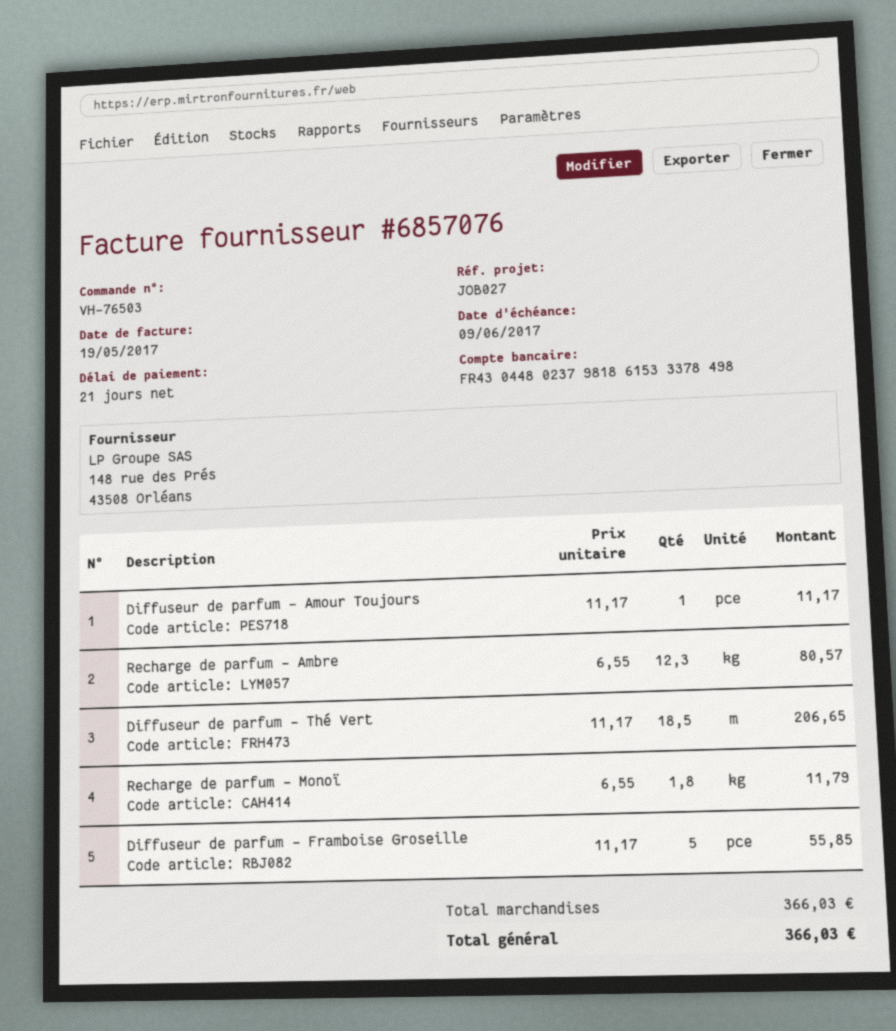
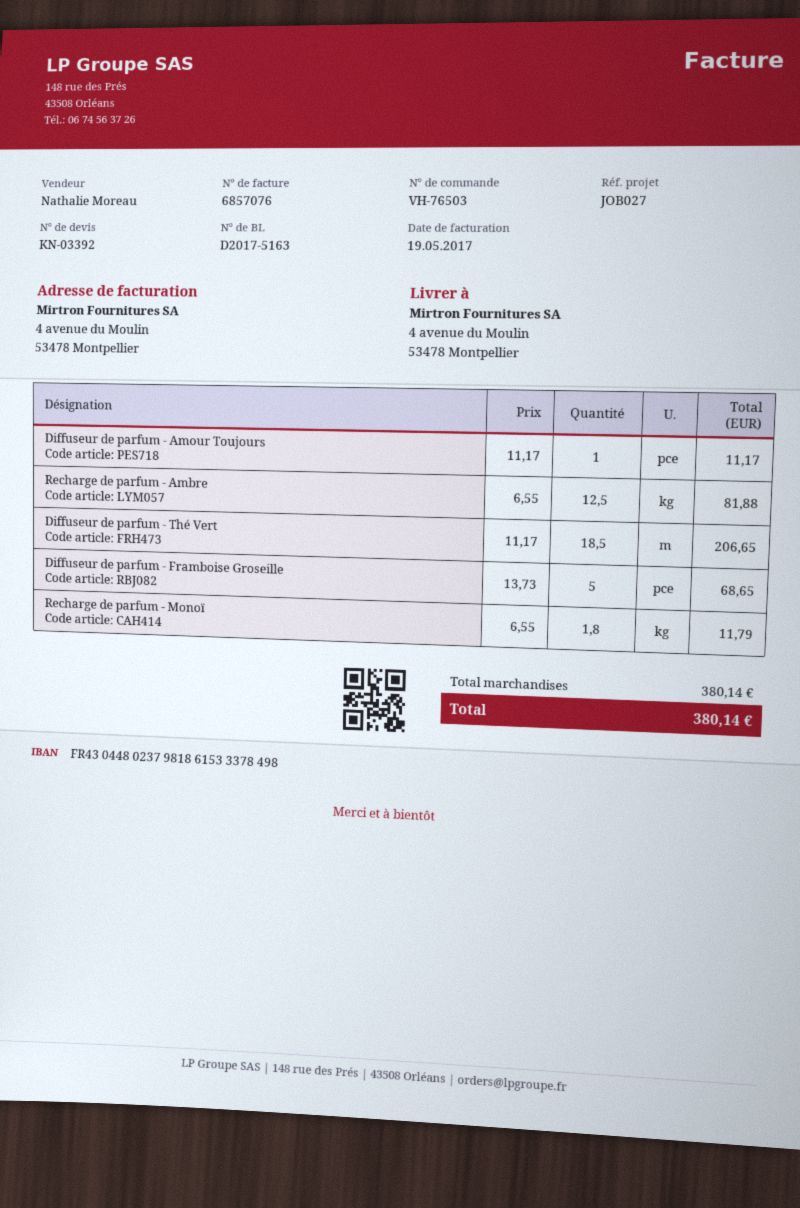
Recharge de parfum - Ambre: 12.3 x 6.55 = 80.57 -> 12.5 x 6.55 = 81.88
Diffuseur de parfum - Framboise Groseille: 5 x 11.17 = 55.85 -> 5 x 13.73 = 68.65
subtotal: 366.03 -> 380.14
total: 366.03 -> 380.14

